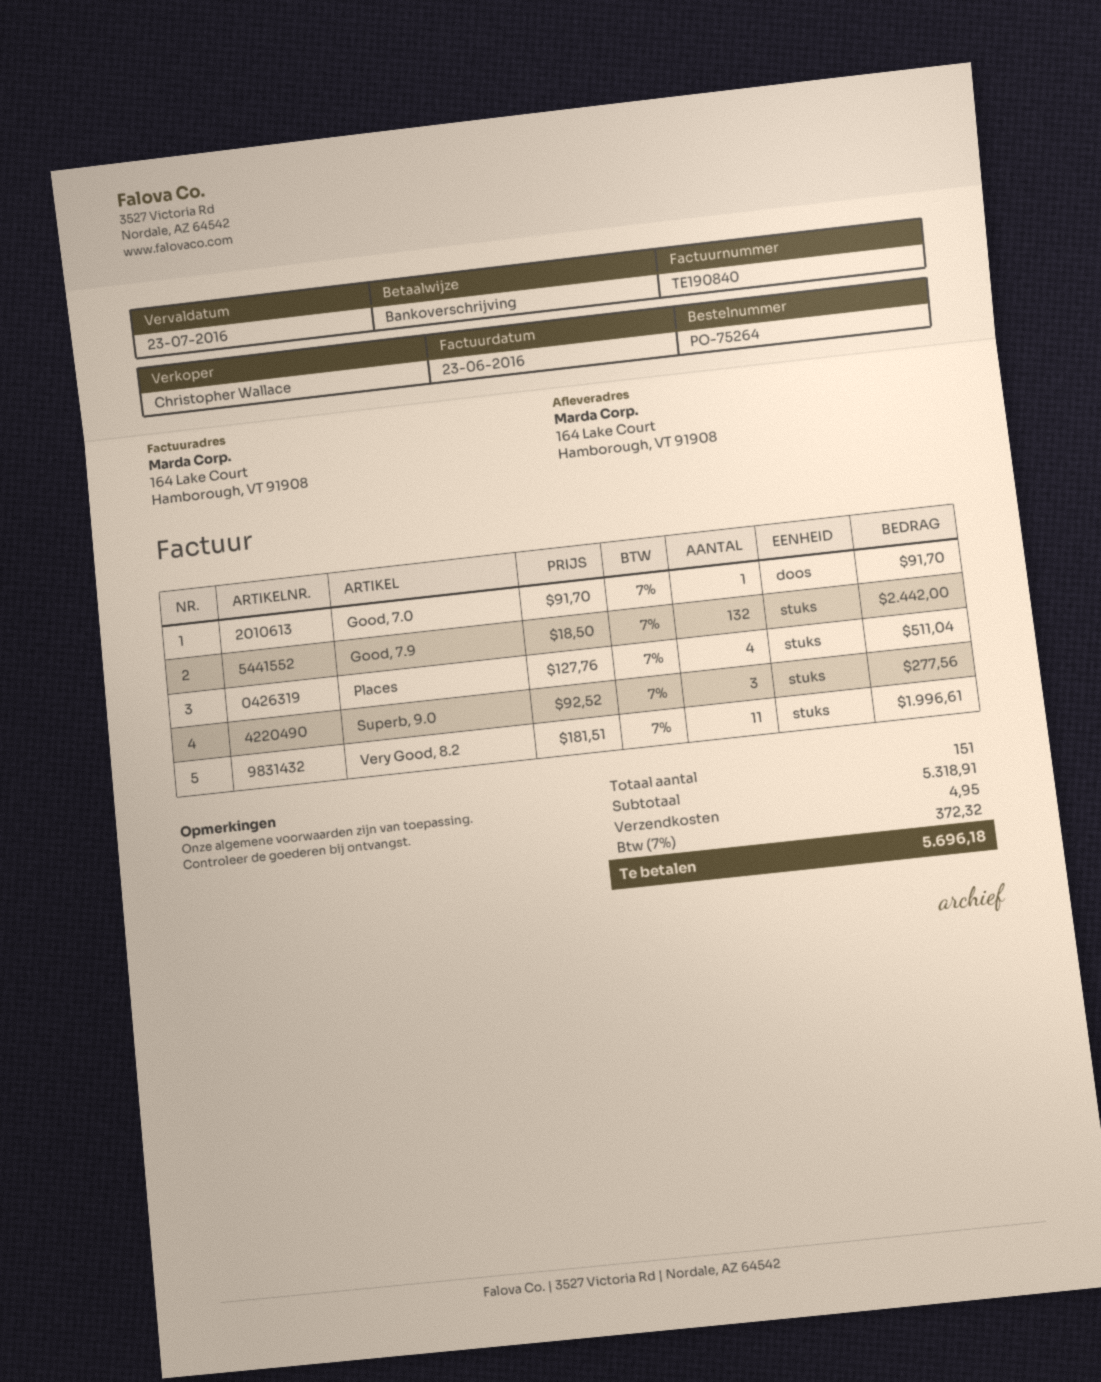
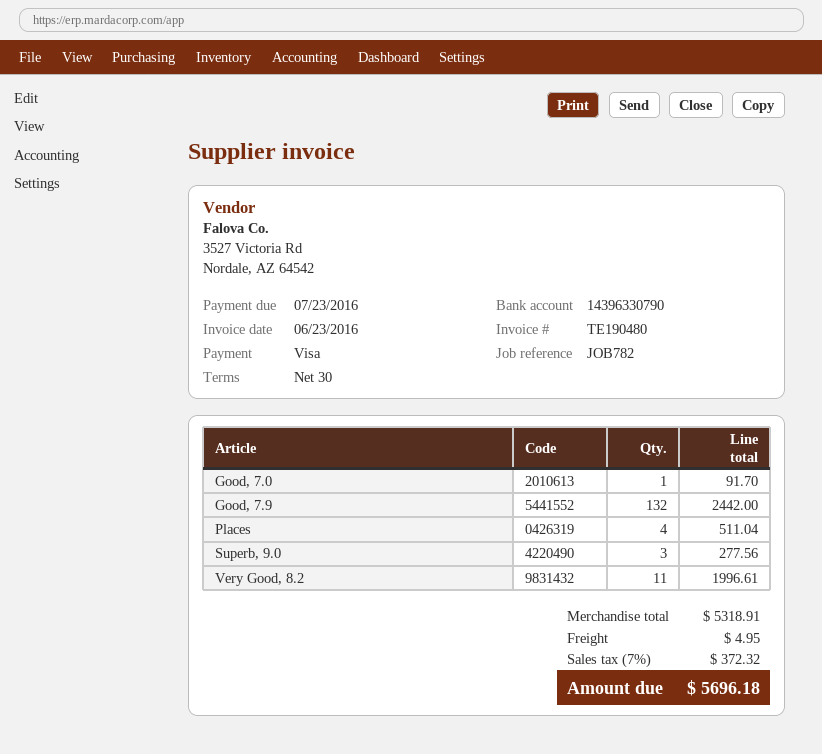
invoice number: TE190840 -> TE190480
payment method: bank transfer -> Visa

